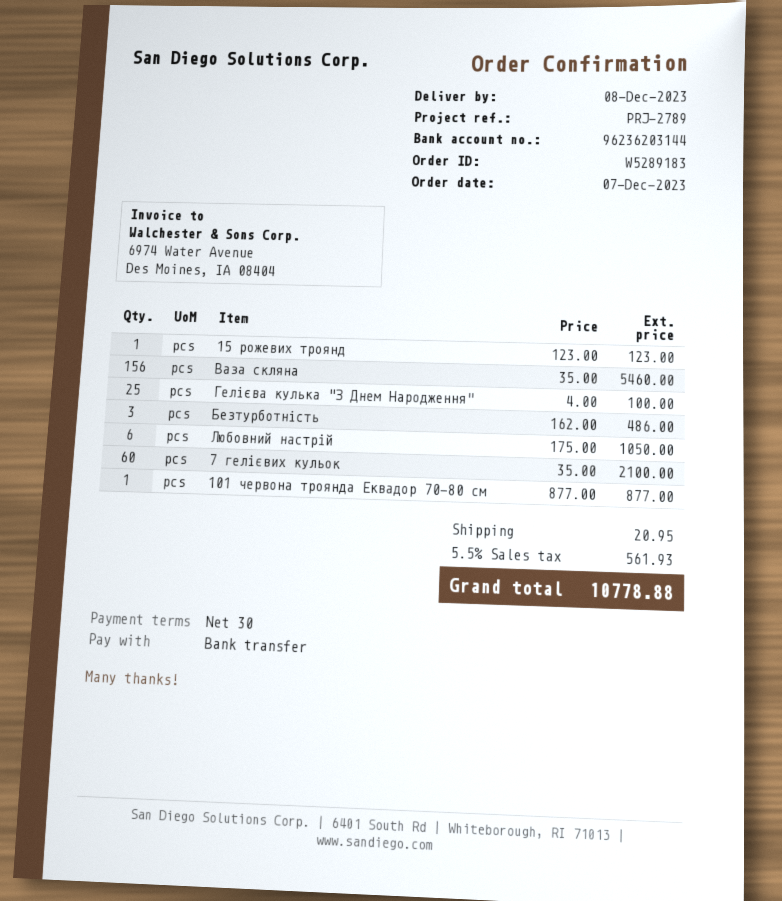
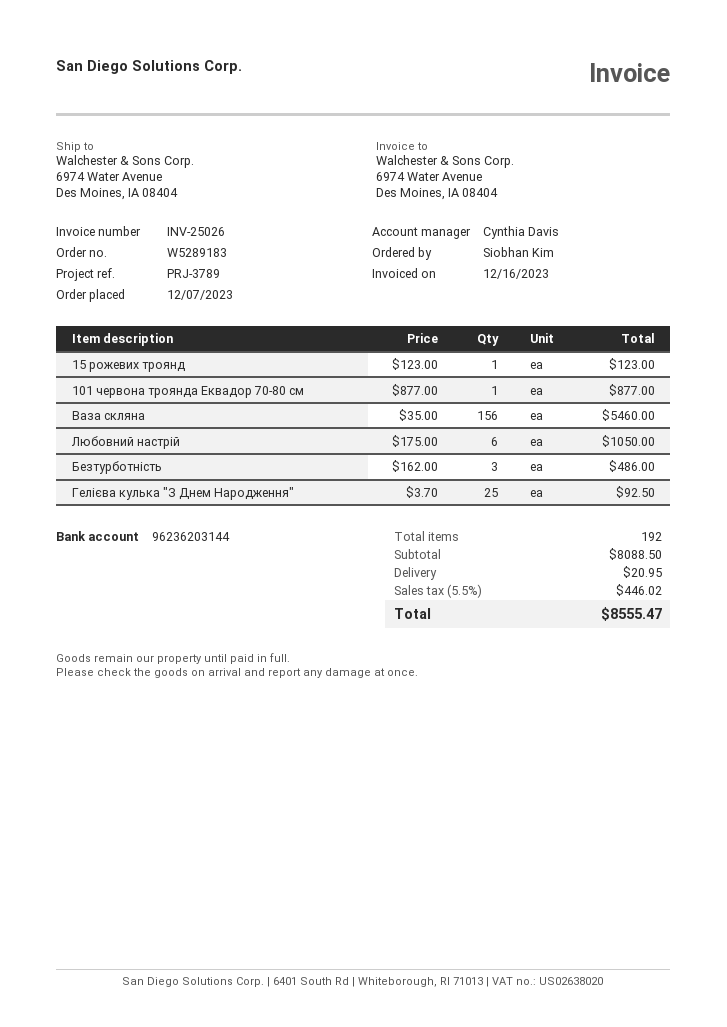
reference: PRJ-2789 -> PRJ-3789
Гелієва кулька "З Днем Народження": 25 x 4.00 = 100.00 -> 25 x 3.70 = 92.50
7 гелієвих кульок: 60 x 35.00 = 2100.00 -> none
tax: 5.5% = 561.93 -> 5.5% = 446.02
total: 10778.88 -> 8555.47

